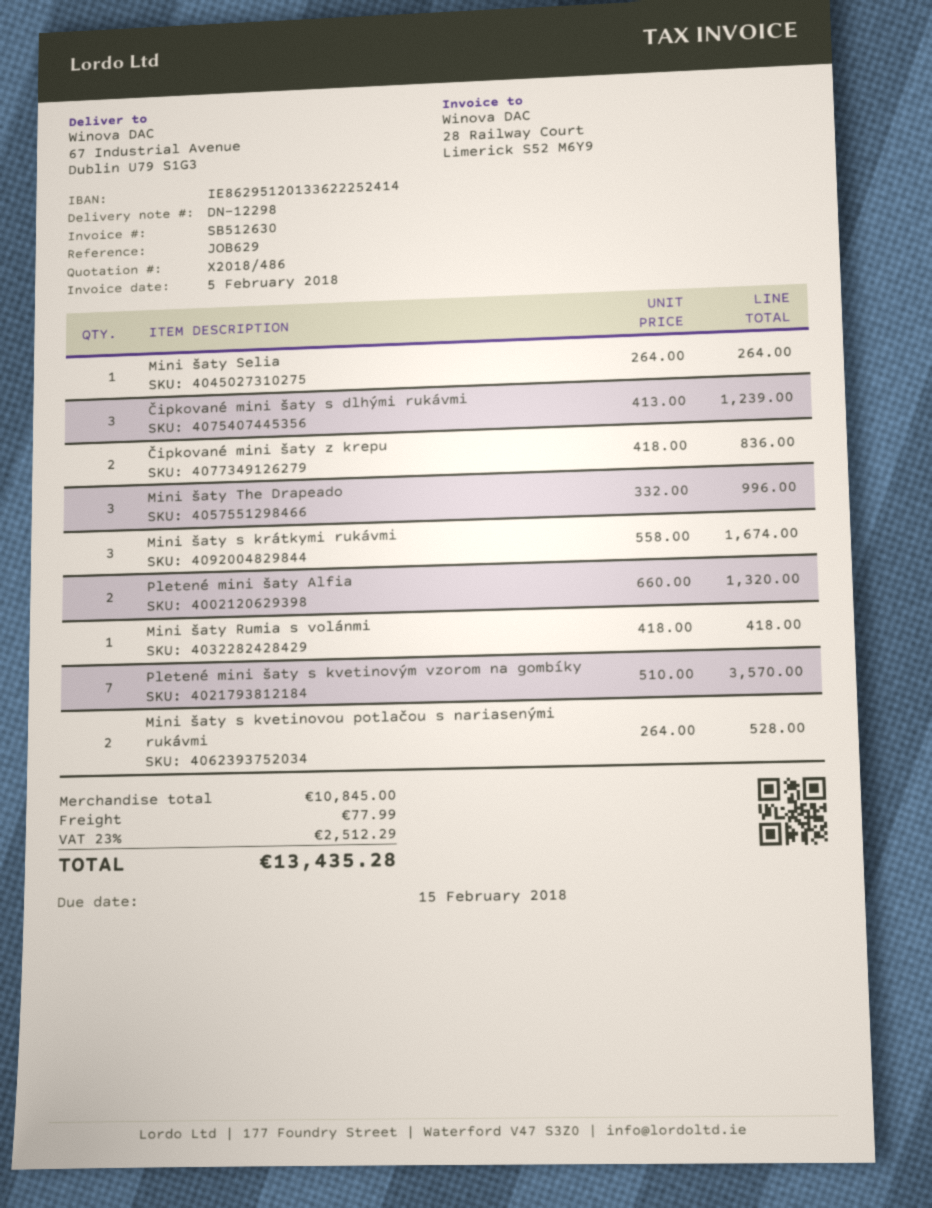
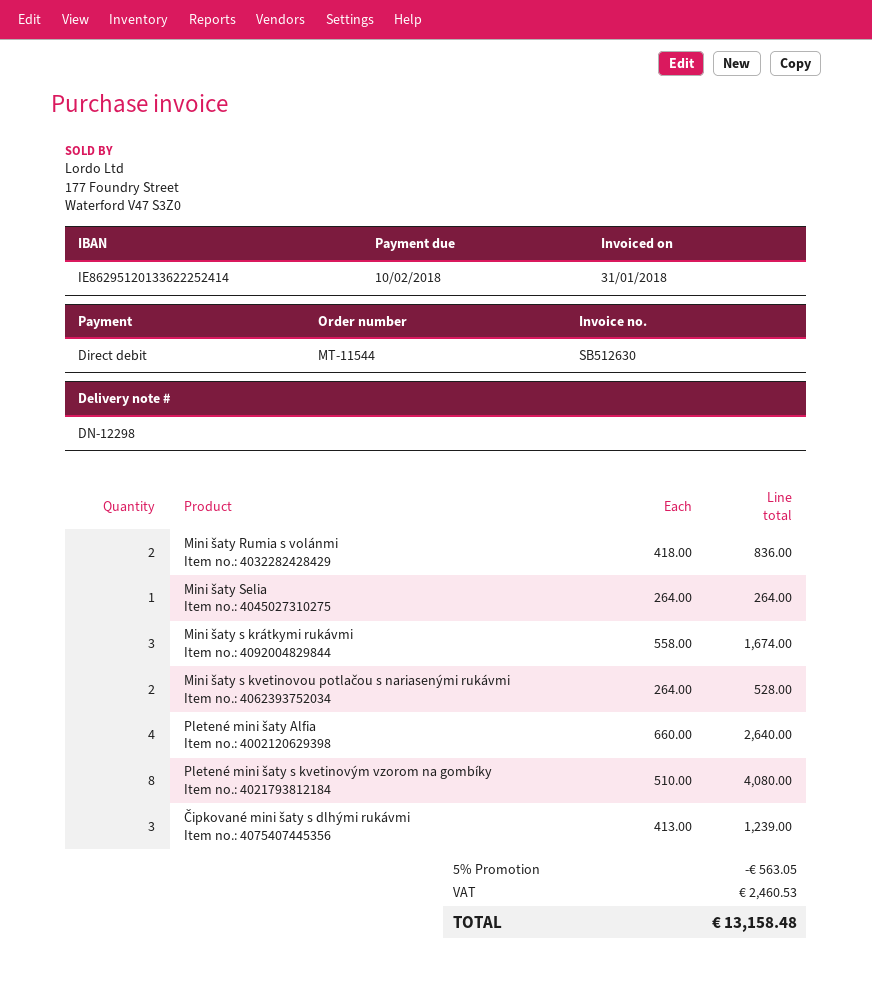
invoice date: 2018-02-05 -> 2018-01-31
due date: 2018-02-15 -> 2018-02-10
Čipkované mini šaty z krepu: 2 x 418.00 = 836.00 -> none
Mini šaty The Drapeado: 3 x 332.00 = 996.00 -> none
Pletené mini šaty Alfia: 2 x 660.00 = 1320.00 -> 4 x 660.00 = 2640.00
Mini šaty Rumia s volánmi: 1 x 418.00 = 418.00 -> 2 x 418.00 = 836.00
Pletené mini šaty s kvetinovým vzorom na gombíky: 7 x 510.00 = 3570.00 -> 8 x 510.00 = 4080.00
discount: none -> 5% = 563.05
shipping: 77.99 -> none
tax: 2512.29 -> 2460.53
total: 13435.28 -> 13158.48

